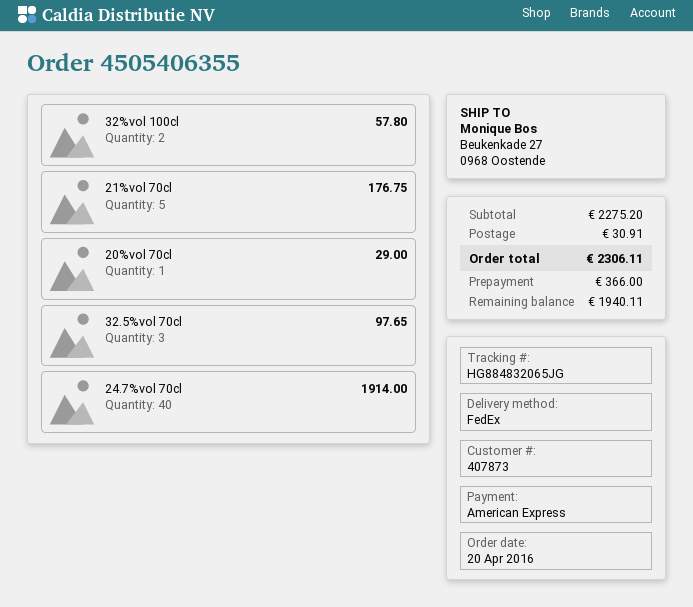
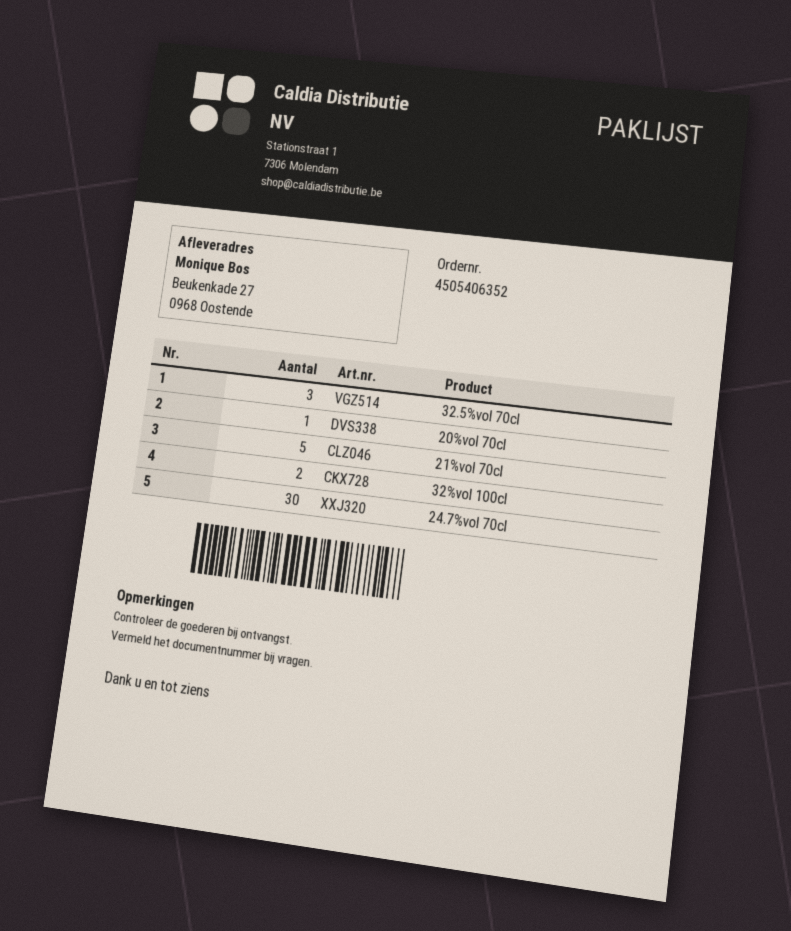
order number: 4505406355 -> 4505406352
24.7%vol 70cl: 40 -> 30

